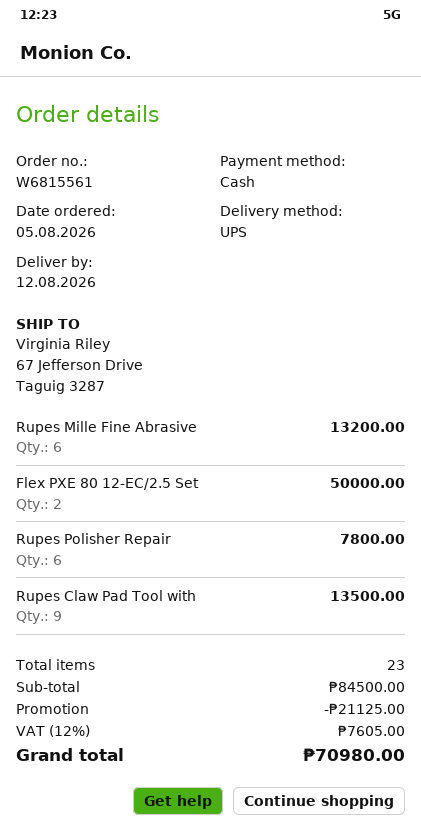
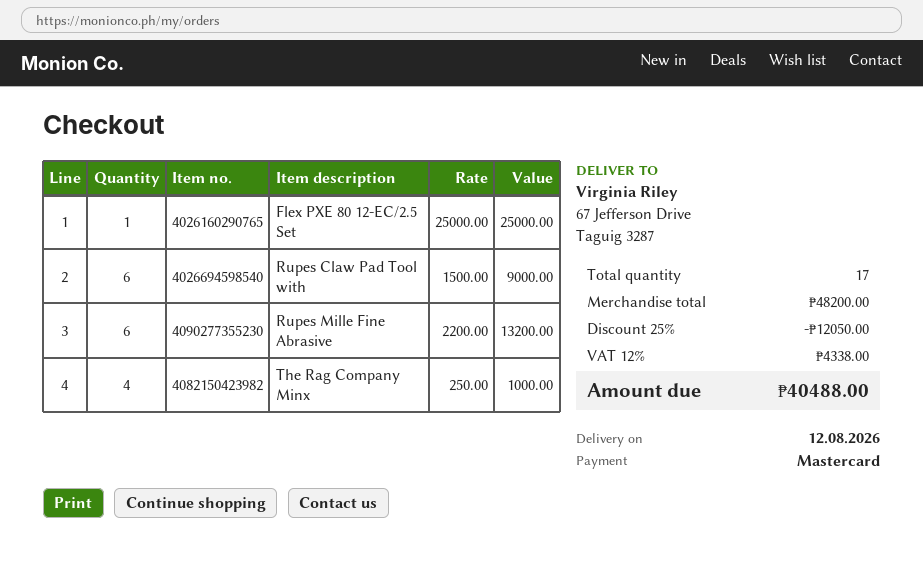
payment method: cash -> Mastercard
Flex PXE 80 12-EC/2.5 Set: 2 for 50000.00 -> 1 for 25000.00
Rupes Polisher Repair: 6 for 7800.00 -> none
Rupes Claw Pad Tool with: 9 for 13500.00 -> 6 for 9000.00
The Rag Company Minx: none -> 4 for 1000.00
total quantity: 23 -> 17
subtotal: 84500.00 -> 48200.00
discount: 21125.00 -> 12050.00
tax: 12% = 7605.00 -> 12% = 4338.00
total: 70980.00 -> 40488.00

